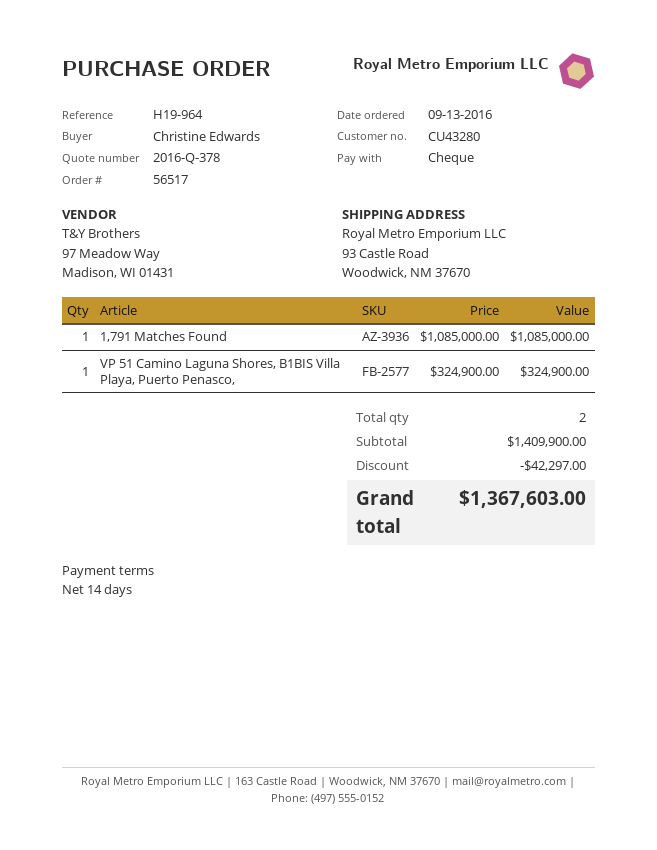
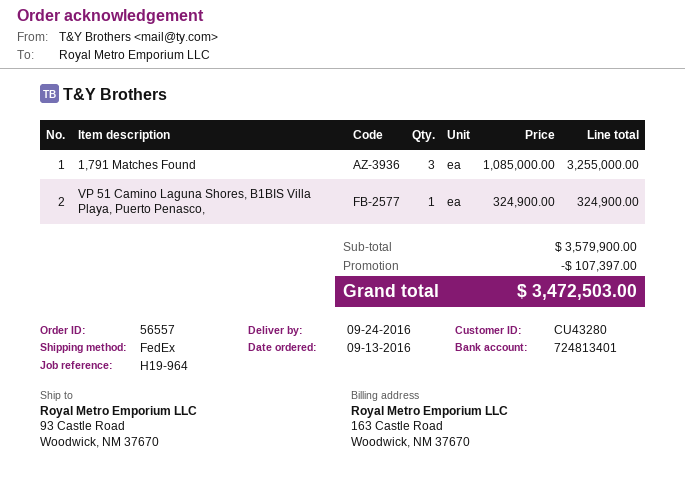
order number: 56517 -> 56557
1,791 Matches Found: 1 x 1085000.00 = 1085000.00 -> 3 x 1085000.00 = 3255000.00
subtotal: 1409900.00 -> 3579900.00
discount: 42297.00 -> 107397.00
total: 1367603.00 -> 3472503.00

